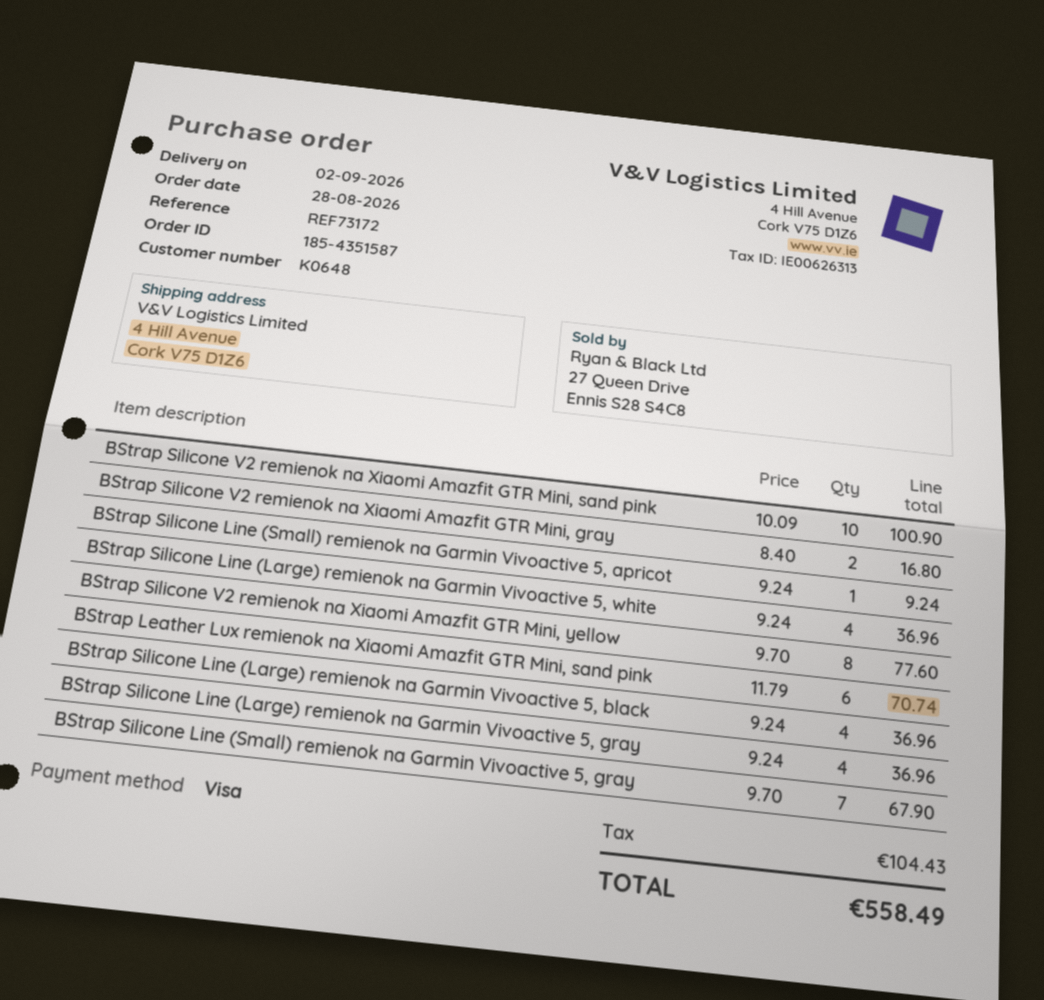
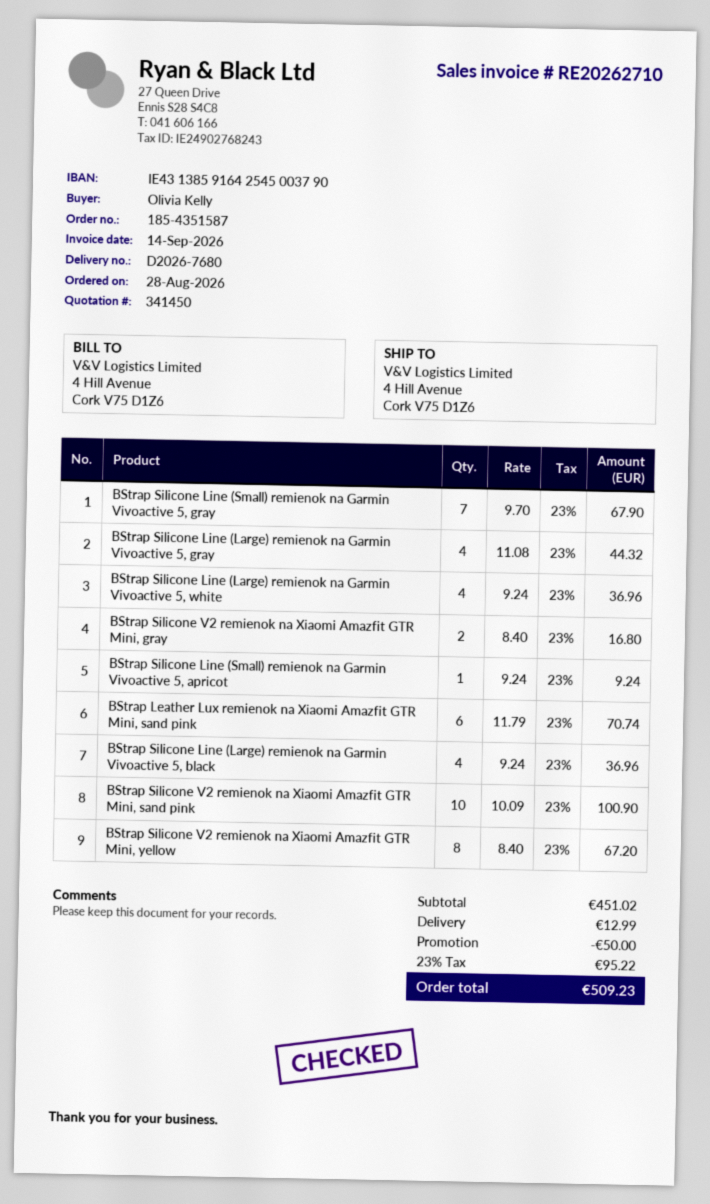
BStrap Silicone V2 remienok na Xiaomi Amazfit GTR Mini, yellow: 8 x 9.70 = 77.60 -> 8 x 8.40 = 67.20
BStrap Silicone Line (Large) remienok na Garmin Vivoactive 5, gray: 4 x 9.24 = 36.96 -> 4 x 11.08 = 44.32
discount: none -> 50.00
shipping: none -> 12.99
tax: 104.43 -> 95.22
total: 558.49 -> 509.23

